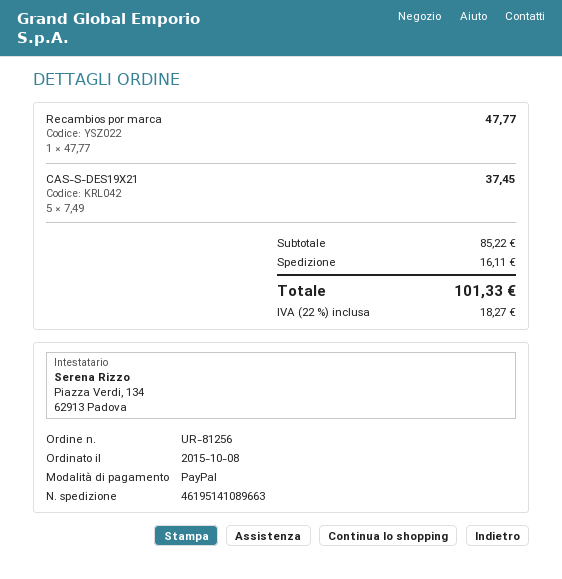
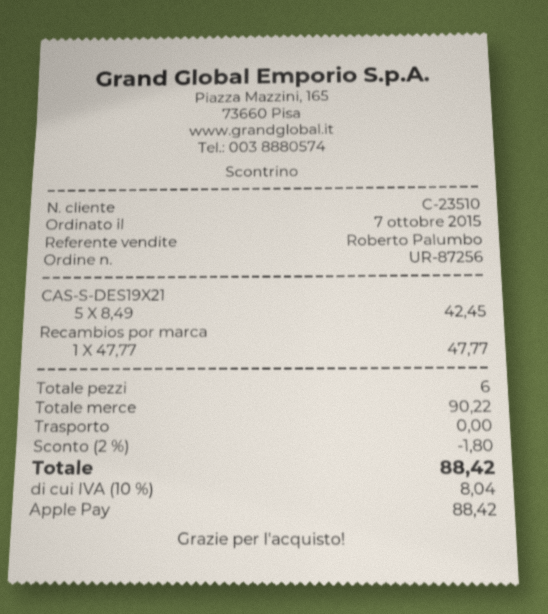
order number: UR-81256 -> UR-87256
order date: 2015-10-08 -> 2015-10-07
payment method: PayPal -> Apple Pay
CAS-S-DES19X21: 5 x 7.49 = 37.45 -> 5 x 8.49 = 42.45
subtotal: 85.22 -> 90.22
discount: none -> 2% = 1.80
shipping: 16.11 -> 0.00
tax: 22% = 18.27 -> 10% = 8.04
total: 101.33 -> 88.42

